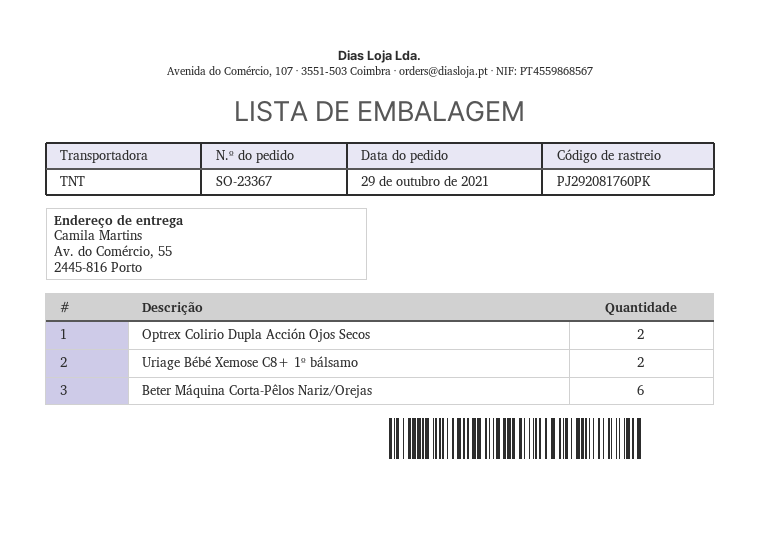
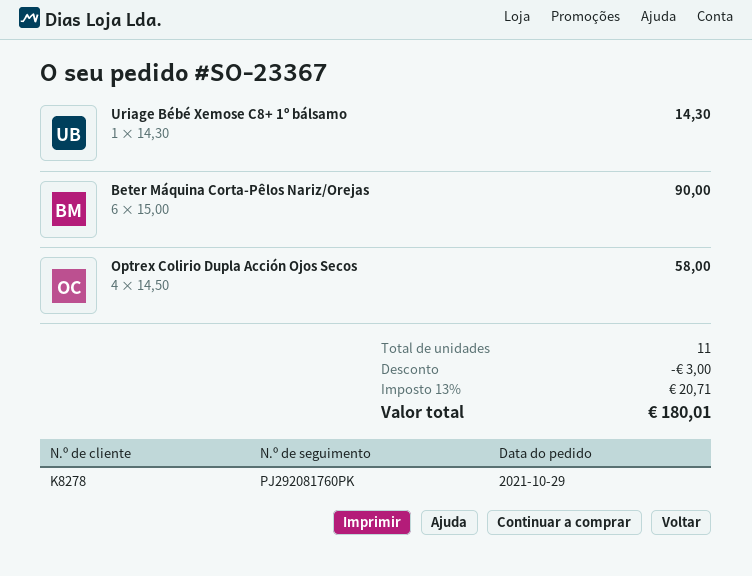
Optrex Colirio Dupla Acción Ojos Secos: 2 -> 4
Uriage Bébé Xemose C8+ 1º bálsamo: 2 -> 1

